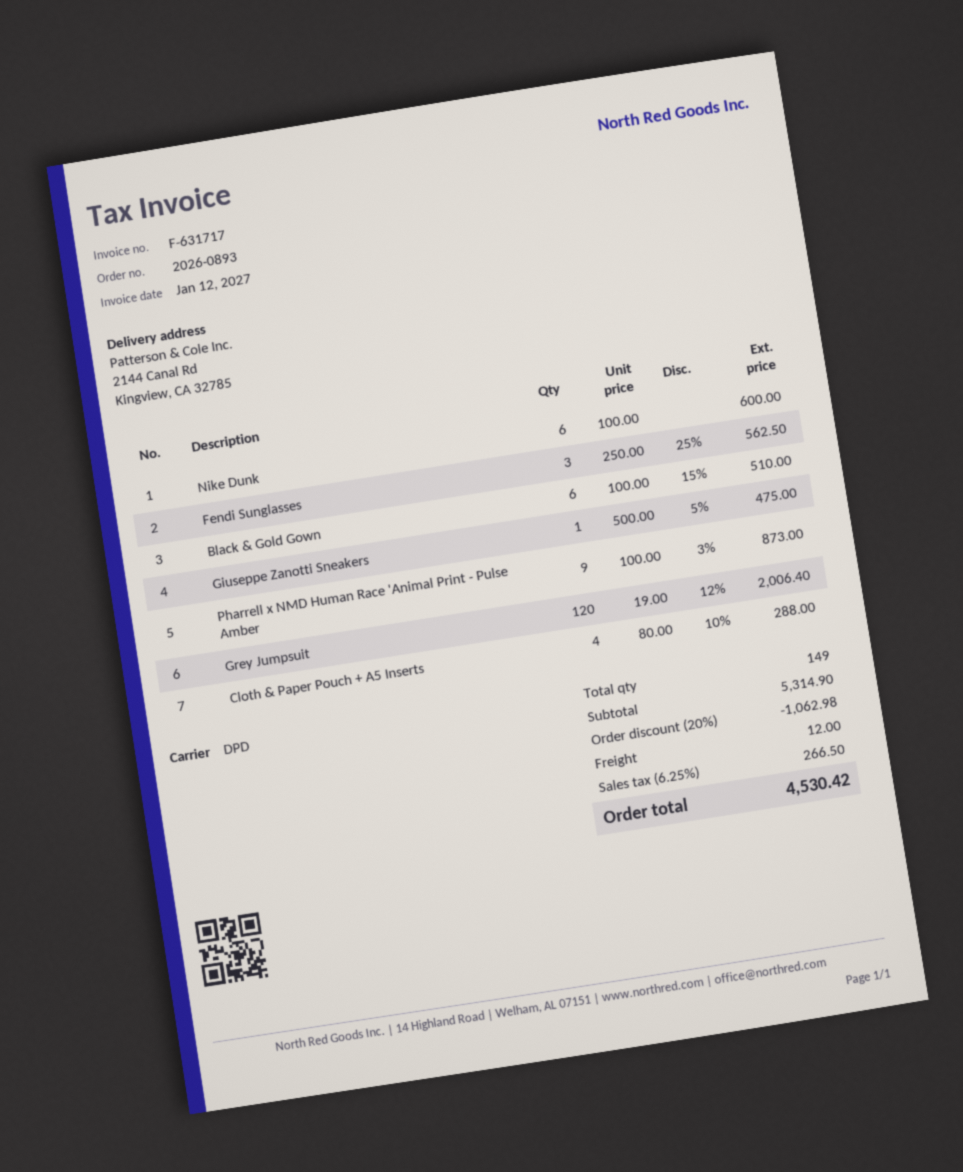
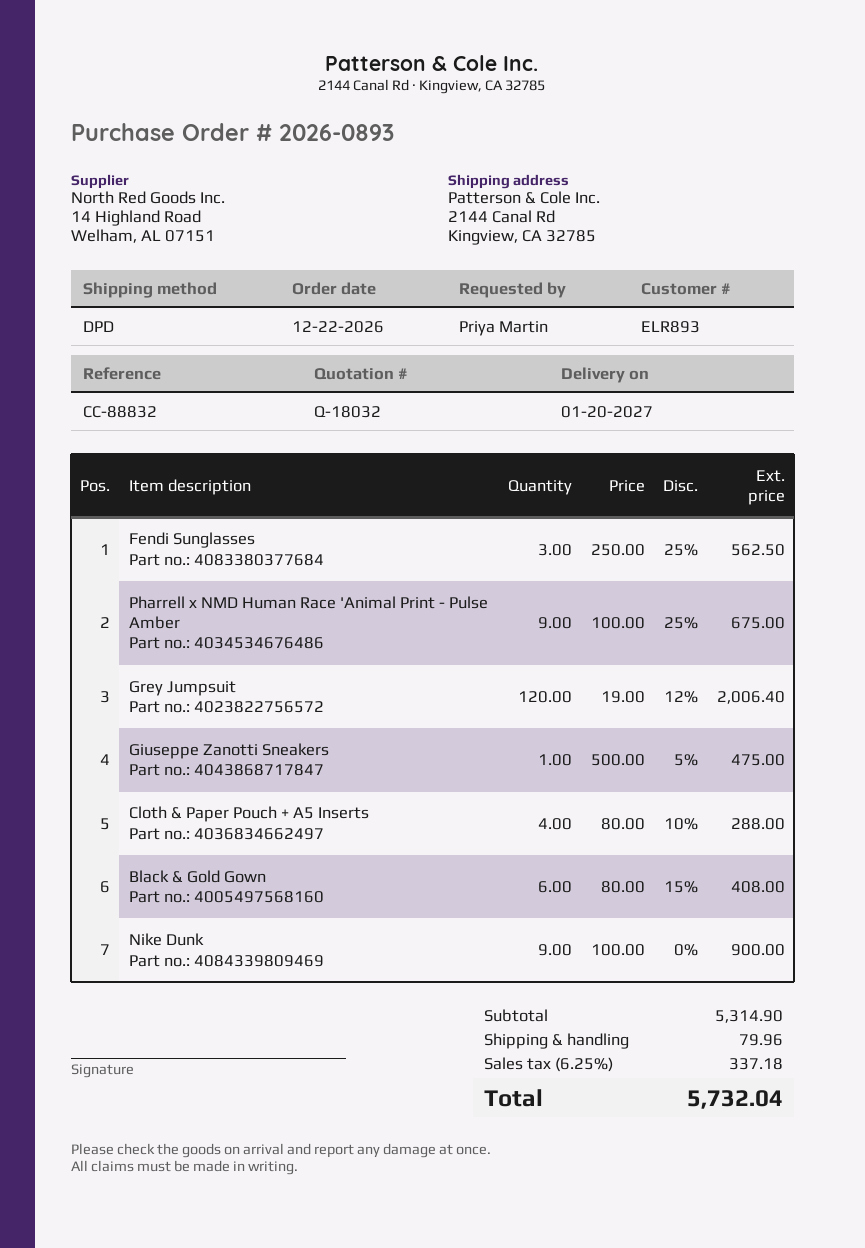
Nike Dunk: 6 x 100.00 = 600.00 -> 9 x 100.00 = 900.00
Black & Gold Gown: 6 x 100.00 - 15% = 510.00 -> 6 x 80.00 - 15% = 408.00
Pharrell x NMD Human Race 'Animal Print - Pulse Amber: 9 x 100.00 - 3% = 873.00 -> 9 x 100.00 - 25% = 675.00
discount: 20% = 1062.98 -> none
shipping: 12.00 -> 79.96
tax: 6.25% = 266.50 -> 6.25% = 337.18
total: 4530.42 -> 5732.04

